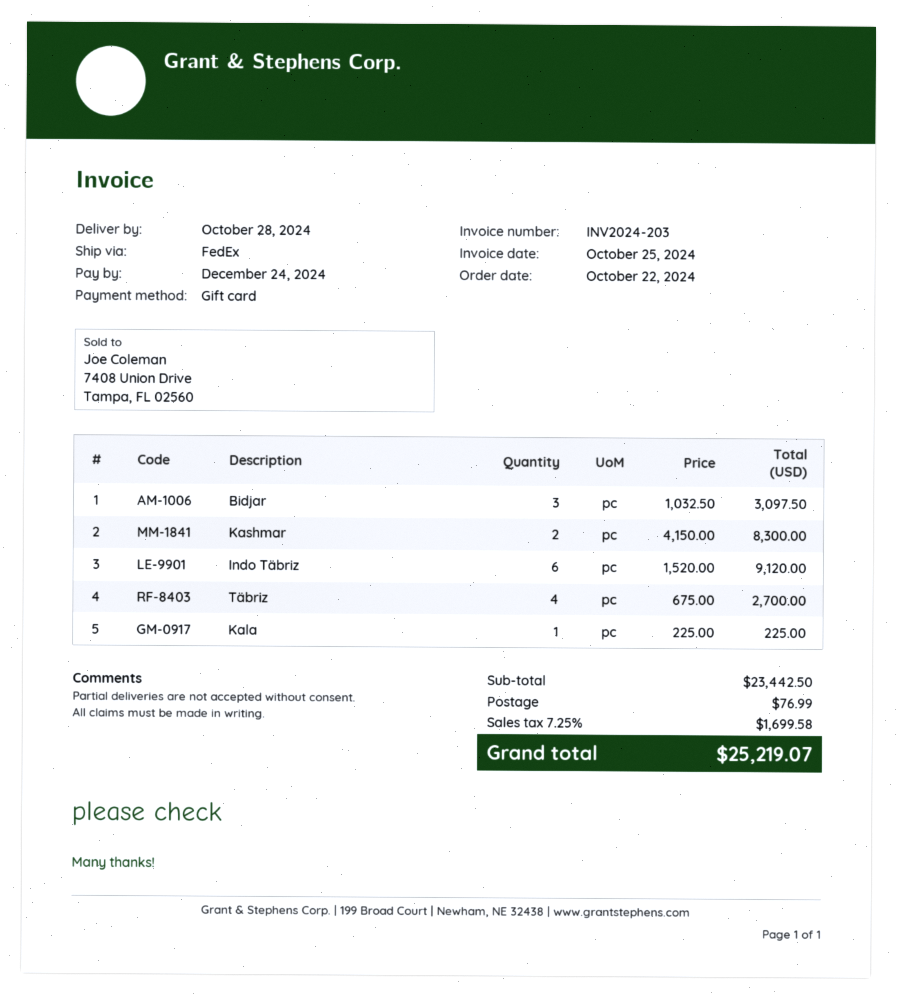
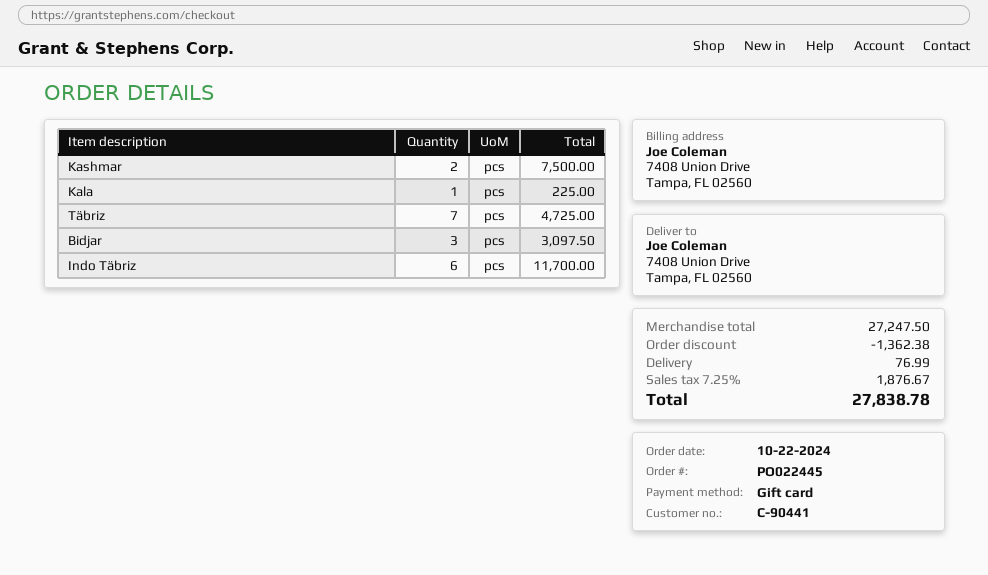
Kashmar: 2 for 8300.00 -> 2 for 7500.00
Indo Täbriz: 6 for 9120.00 -> 6 for 11700.00
Täbriz: 4 for 2700.00 -> 7 for 4725.00
subtotal: 23442.50 -> 27247.50
discount: none -> 1362.38
tax: 7.25% = 1699.58 -> 7.25% = 1876.67
total: 25219.07 -> 27838.78

